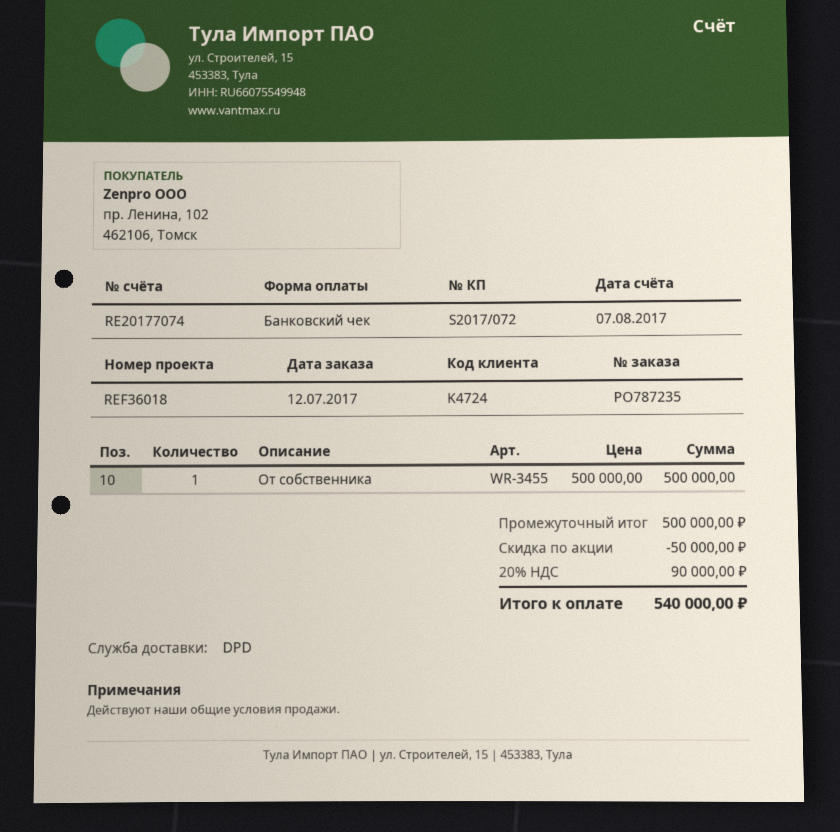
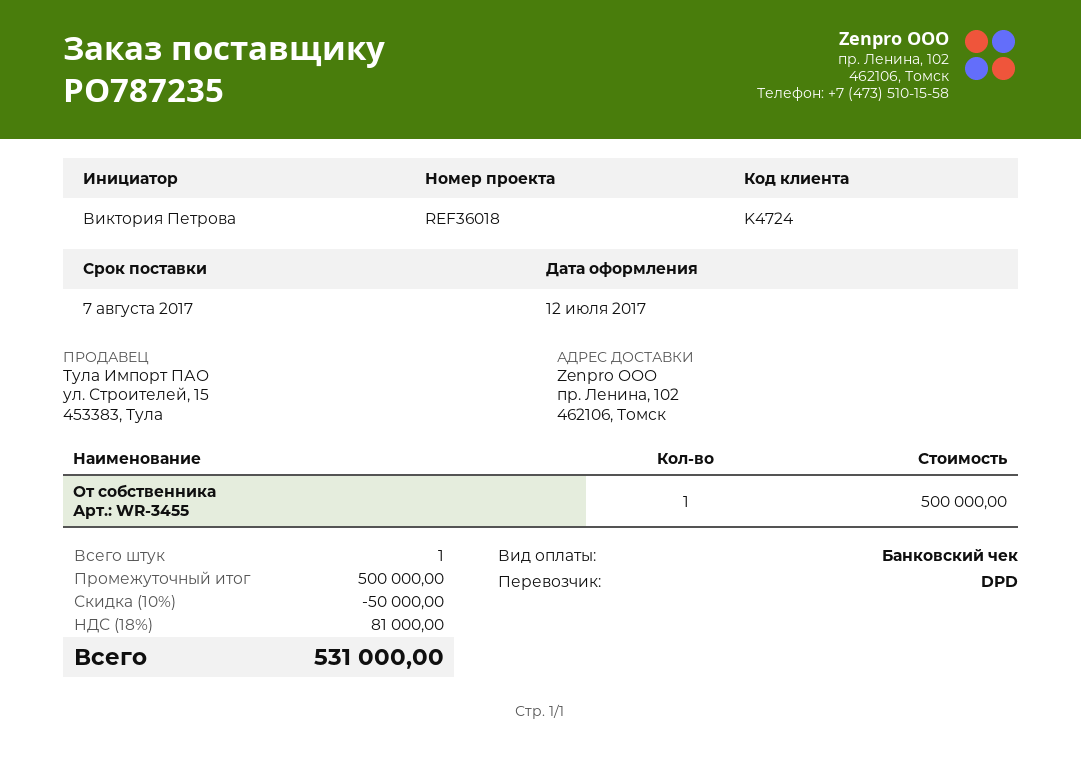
tax: 20% = 90000.00 -> 18% = 81000.00
total: 540000.00 -> 531000.00

